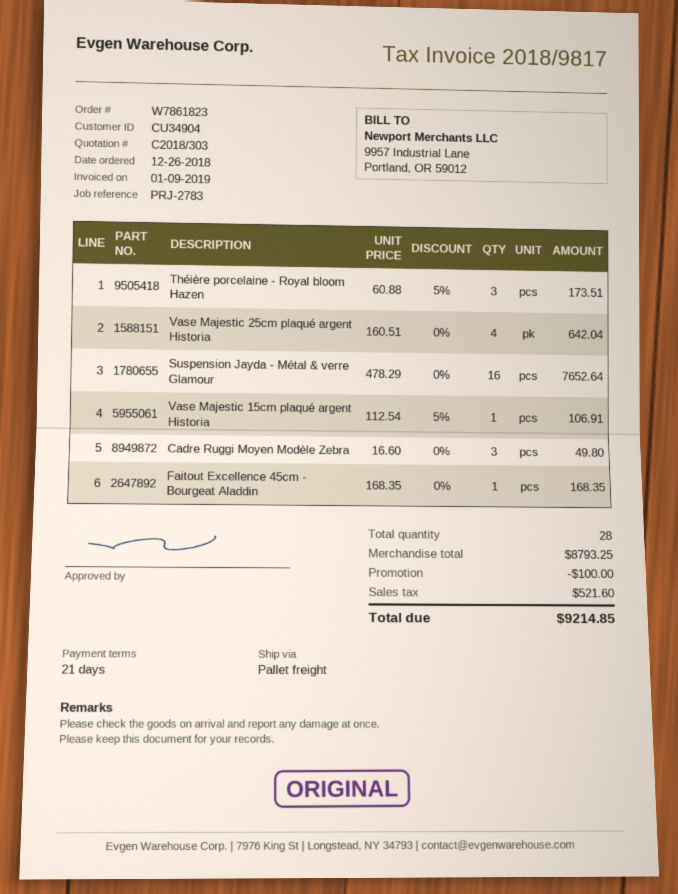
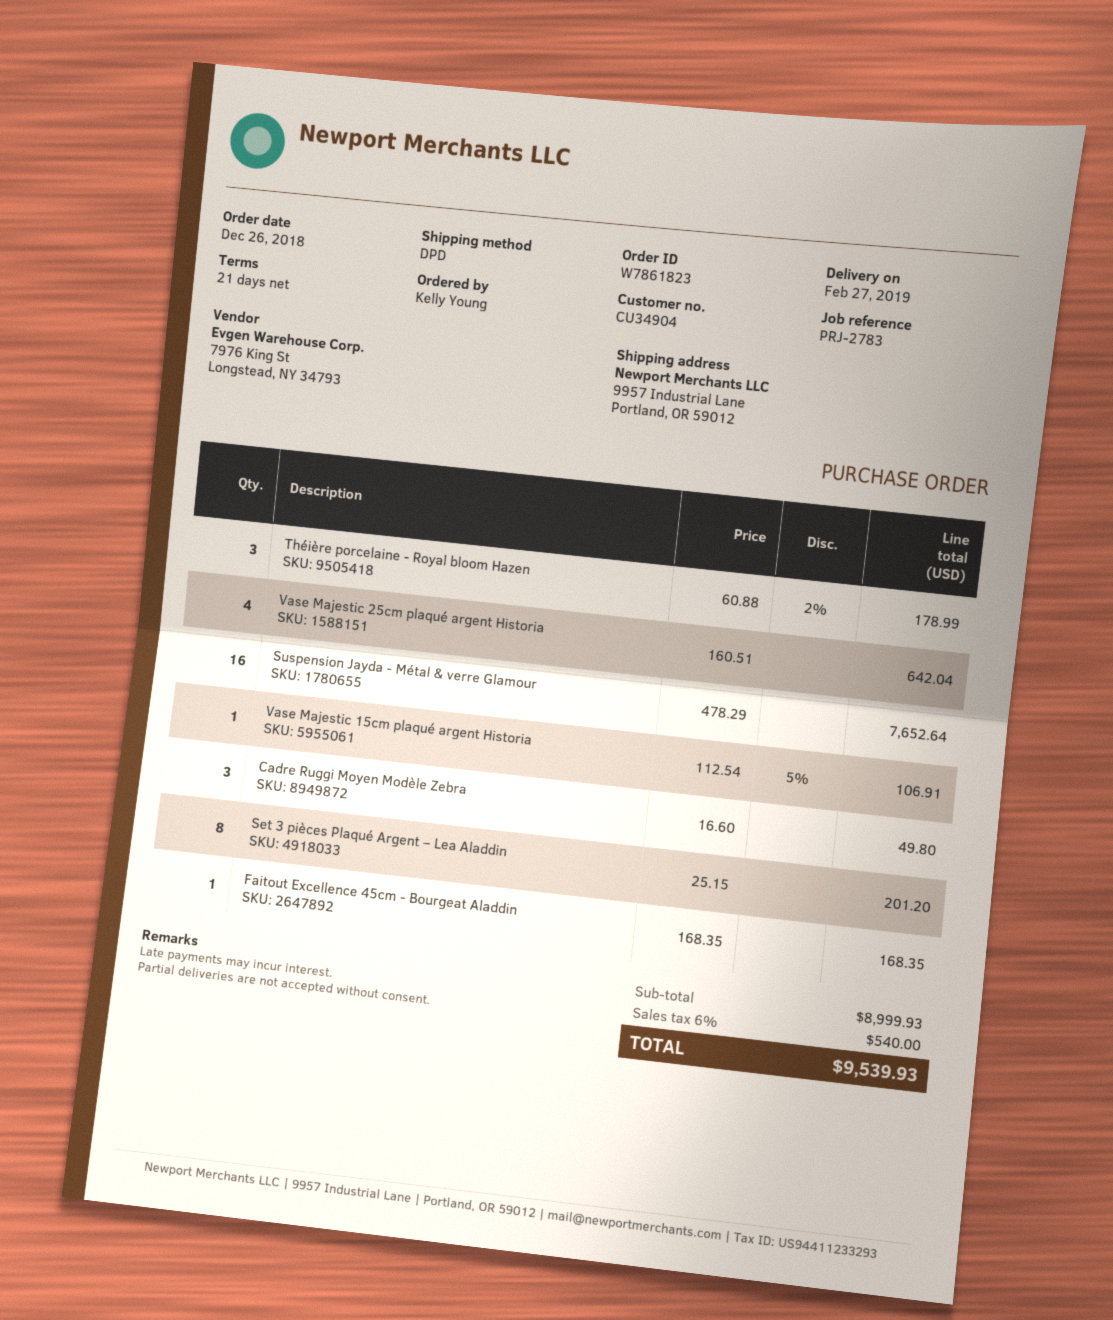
shipping method: pallet freight -> DPD
Théière porcelaine - Royal bloom Hazen: 3 x 60.88 - 5% = 173.51 -> 3 x 60.88 - 2% = 178.99
Set 3 pièces Plaqué Argent – Lea Aladdin: none -> 8 x 25.15 = 201.20
subtotal: 8793.25 -> 8999.93
discount: 100.00 -> none
tax: 521.60 -> 540.00
total: 9214.85 -> 9539.93

